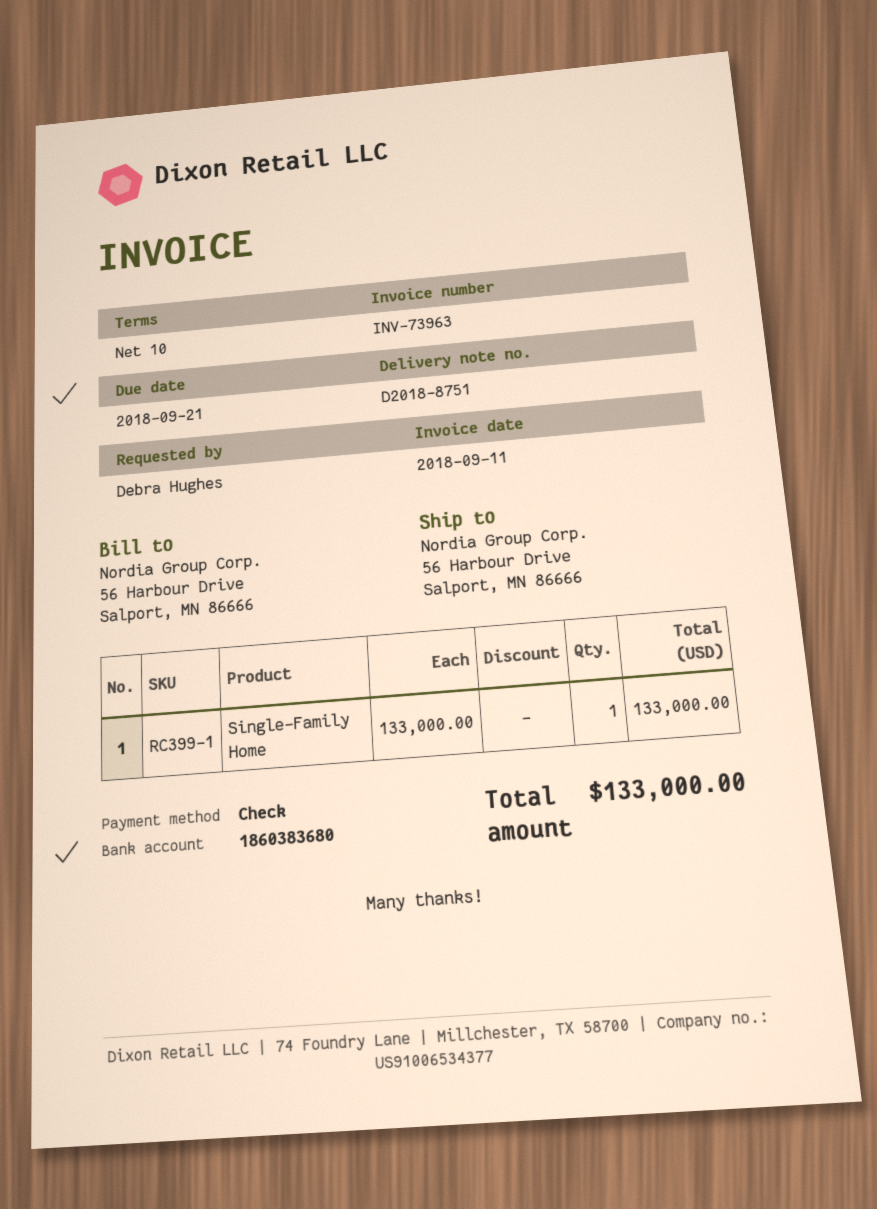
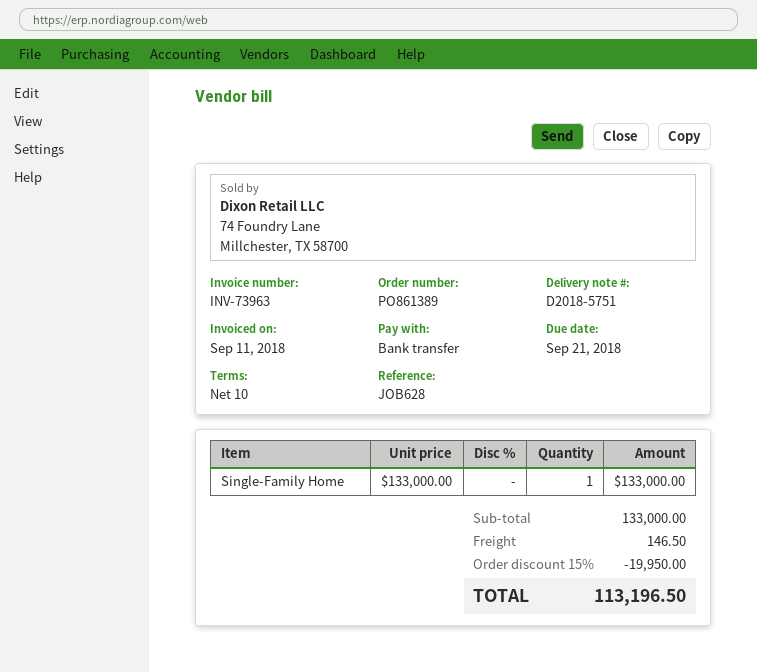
delivery note number: D2018-8751 -> D2018-5751
payment method: cheque -> bank transfer
discount: none -> 15% = 19950.00
shipping: none -> 146.50
total: 133000.00 -> 113196.50

